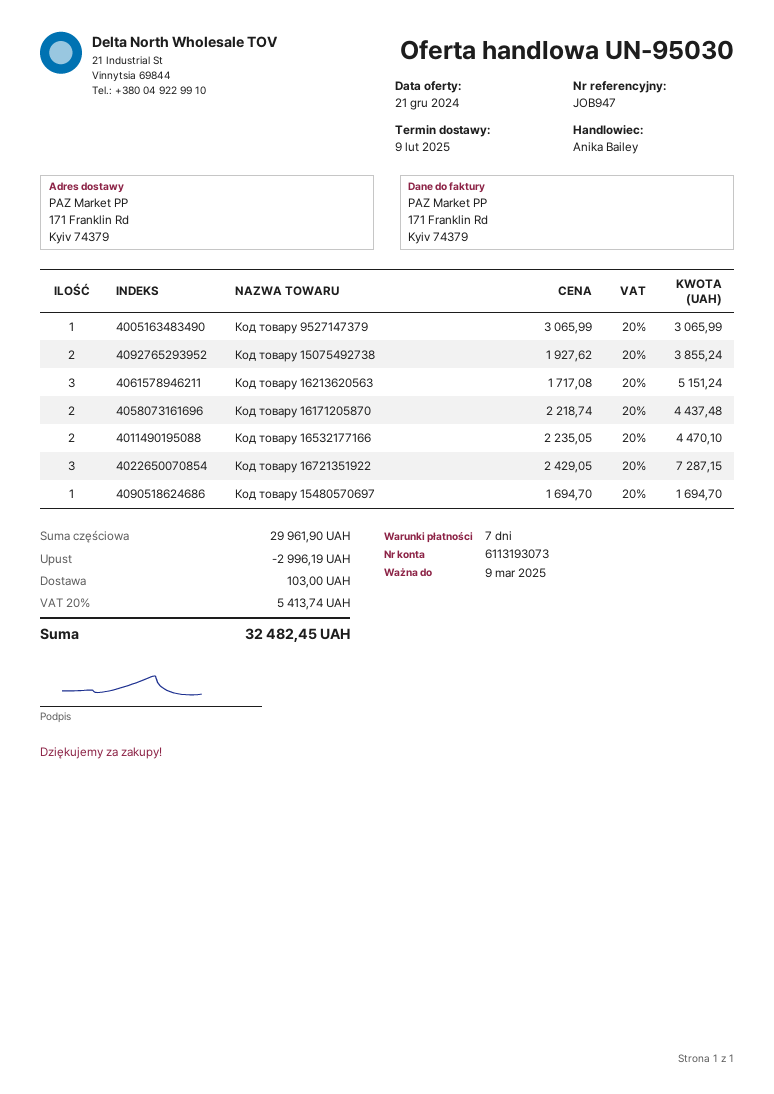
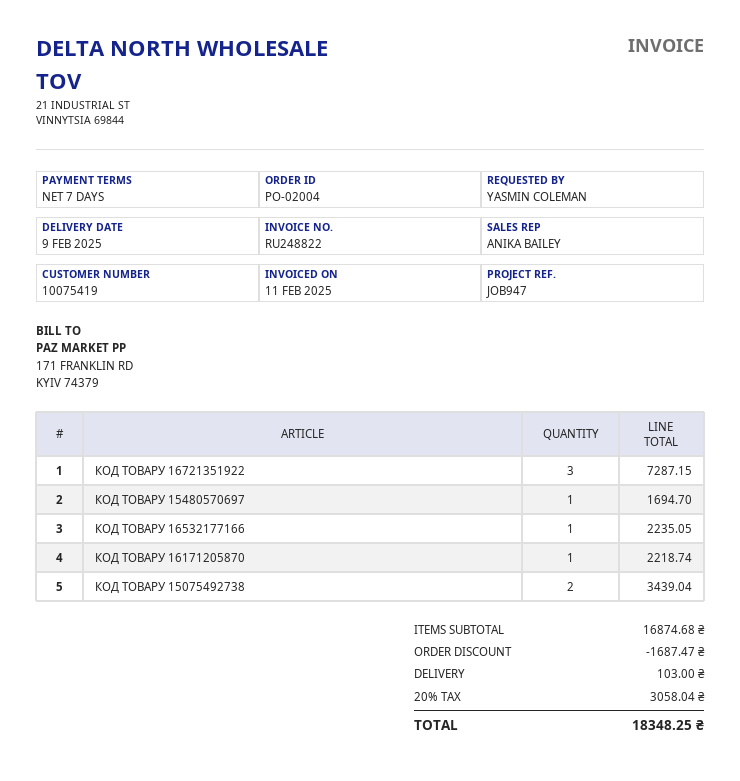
Код товару 9527147379: 1 for 3065.99 -> none
Код товару 15075492738: 2 for 3855.24 -> 2 for 3439.04
Код товару 16213620563: 3 for 5151.24 -> none
Код товару 16171205870: 2 for 4437.48 -> 1 for 2218.74
Код товару 16532177166: 2 for 4470.10 -> 1 for 2235.05
subtotal: 29961.90 -> 16874.68
discount: 2996.19 -> 1687.47
tax: 20% = 5413.74 -> 20% = 3058.04
total: 32482.45 -> 18348.25

